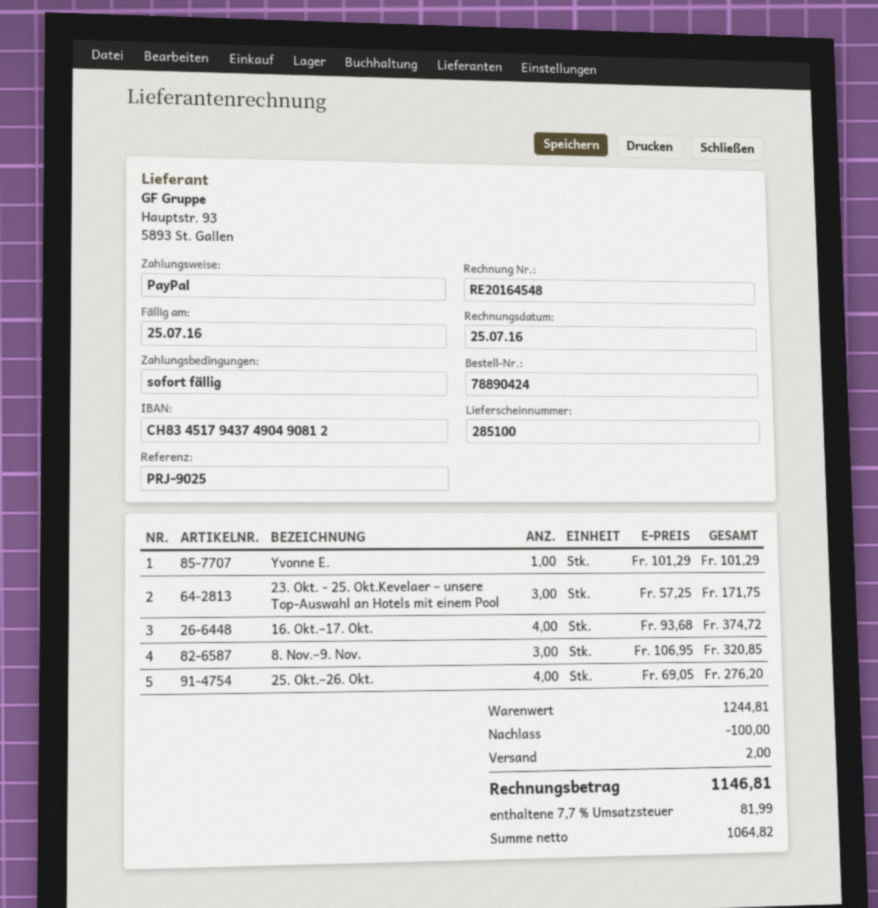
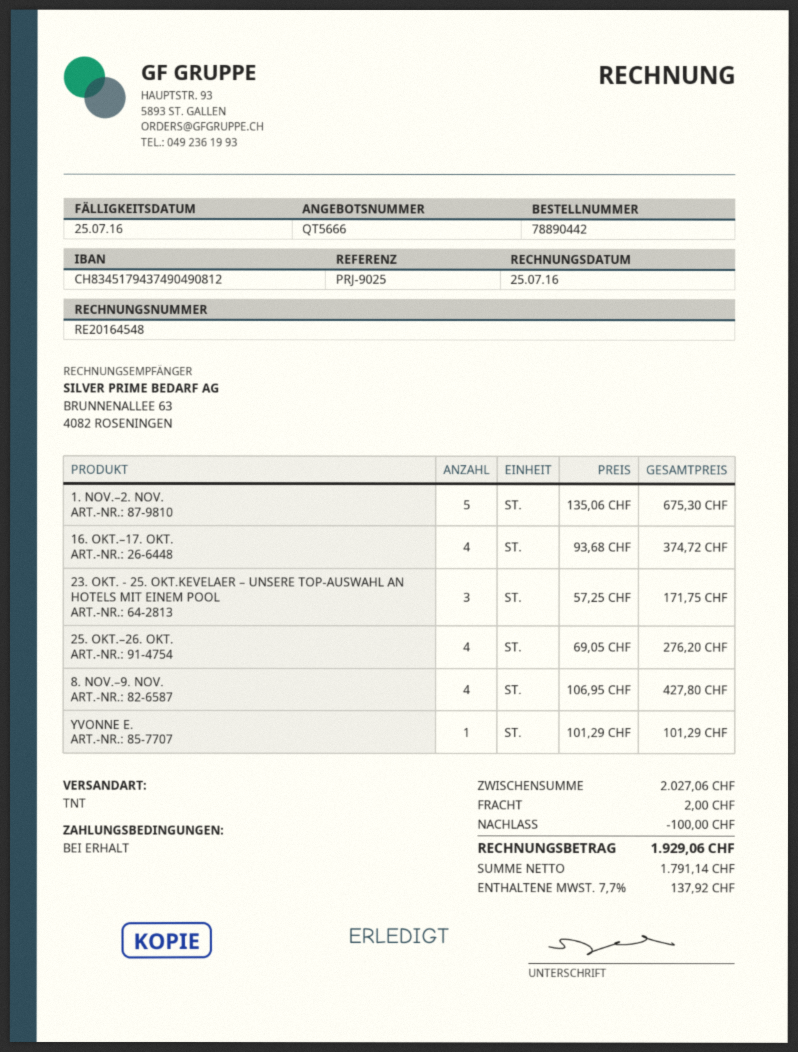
order number: 78890424 -> 78890442
8. Nov.–9. Nov.: 3 x 106.95 = 320.85 -> 4 x 106.95 = 427.80
1. NOV.–2. NOV.: none -> 5 x 135.06 = 675.30
subtotal: 1244.81 -> 2027.06
net: 1064.82 -> 1791.14
tax: 7.7% = 81.99 -> 7.7% = 137.92
total: 1146.81 -> 1929.06

